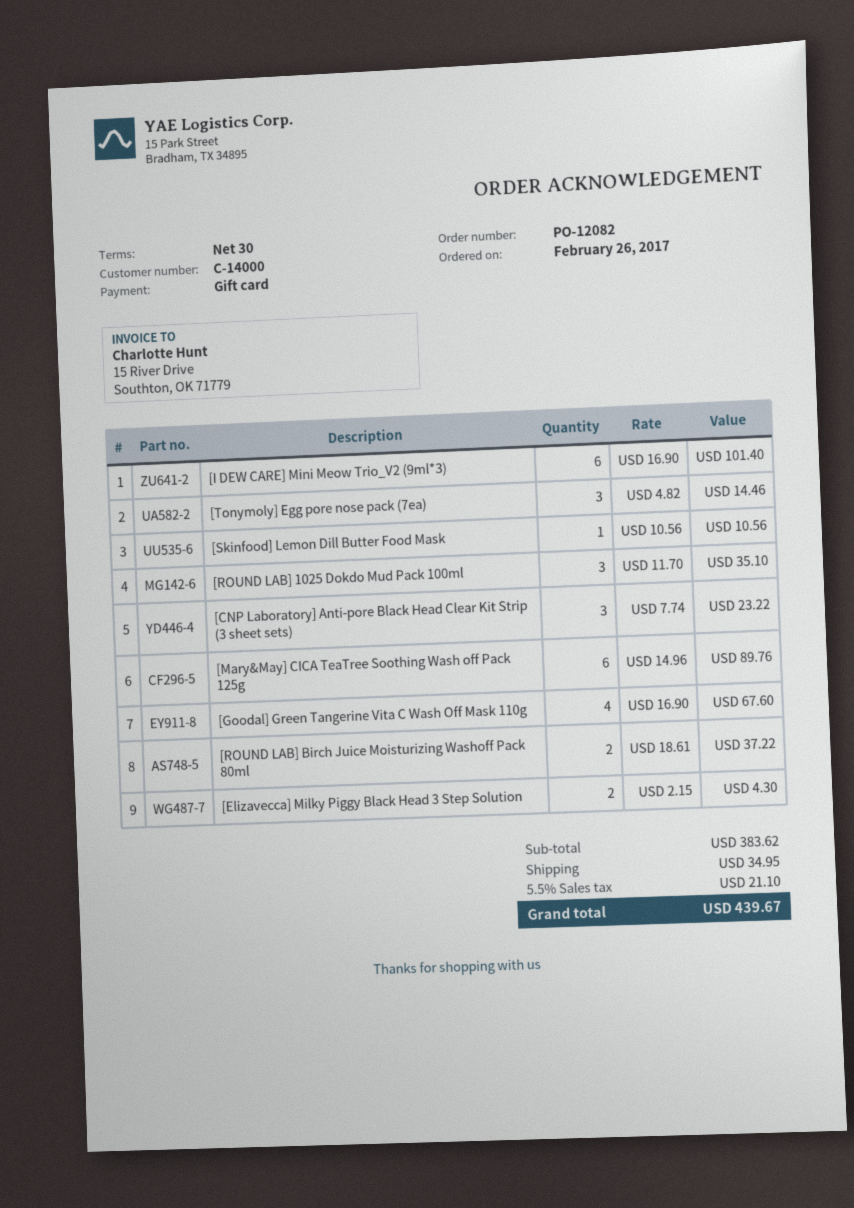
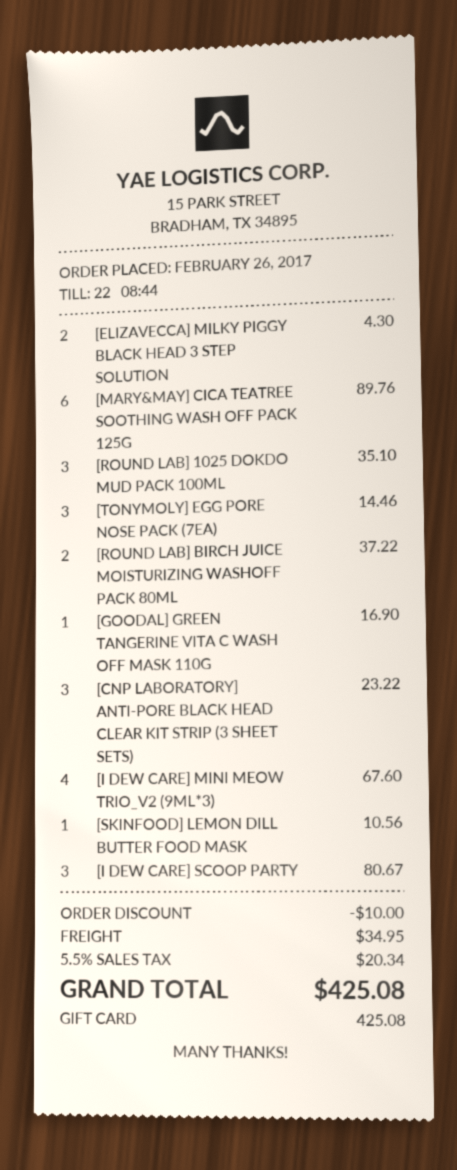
[I DEW CARE] Mini Meow Trio_V2 (9ml*3): 6 for 101.40 -> 4 for 67.60
[Goodal] Green Tangerine Vita C Wash Off Mask 110g: 4 for 67.60 -> 1 for 16.90
[I DEW CARE] SCOOP PARTY: none -> 3 for 80.67
discount: none -> 10.00
tax: 5.5% = 21.10 -> 5.5% = 20.34
total: 439.67 -> 425.08

